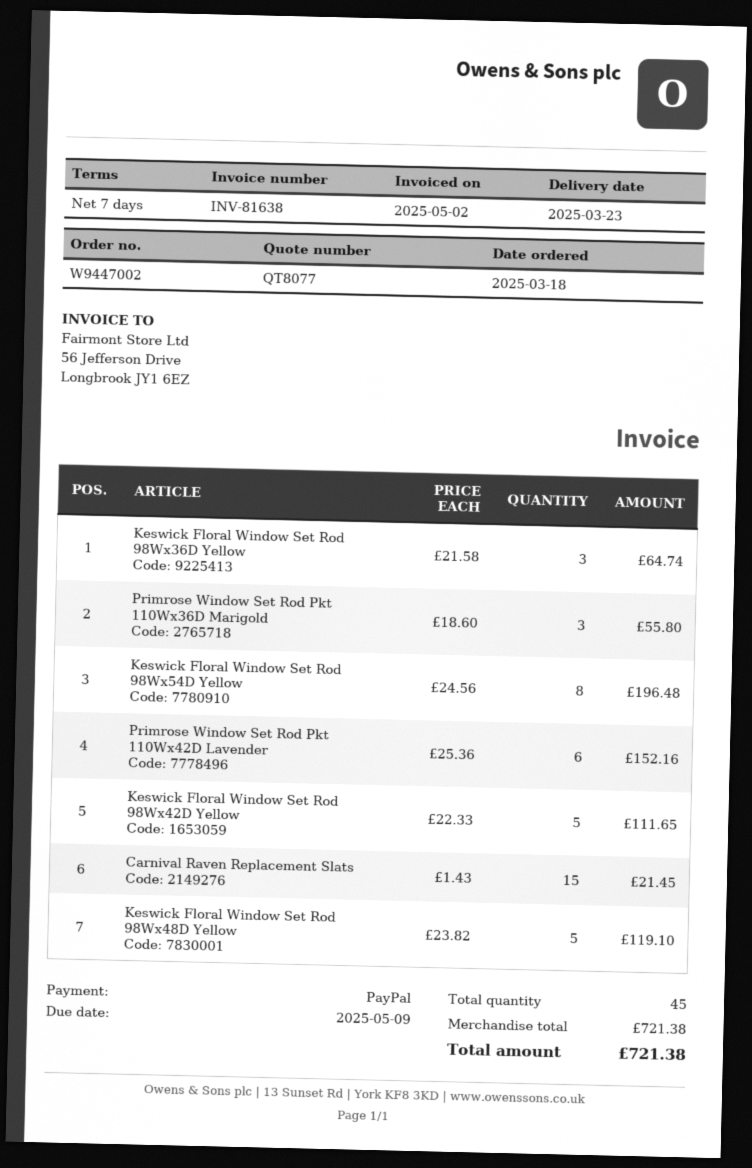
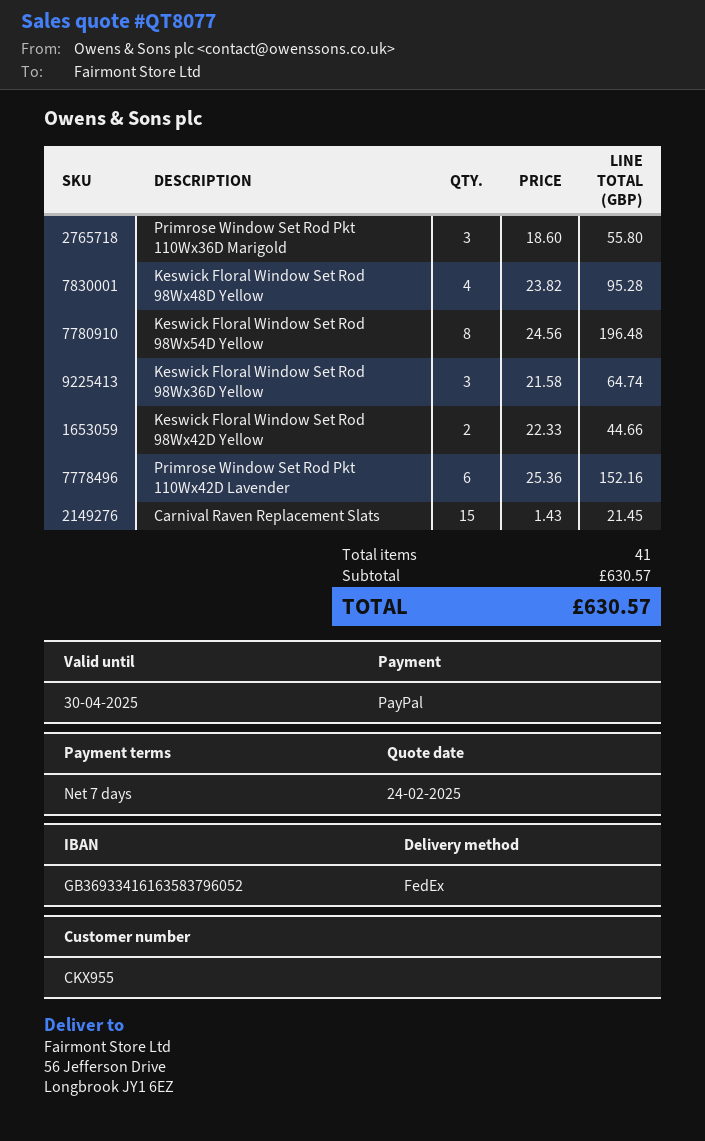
Keswick Floral Window Set Rod 98Wx42D Yellow: 5 x 22.33 = 111.65 -> 2 x 22.33 = 44.66
Keswick Floral Window Set Rod 98Wx48D Yellow: 5 x 23.82 = 119.10 -> 4 x 23.82 = 95.28
total quantity: 45 -> 41
subtotal: 721.38 -> 630.57
total: 721.38 -> 630.57

